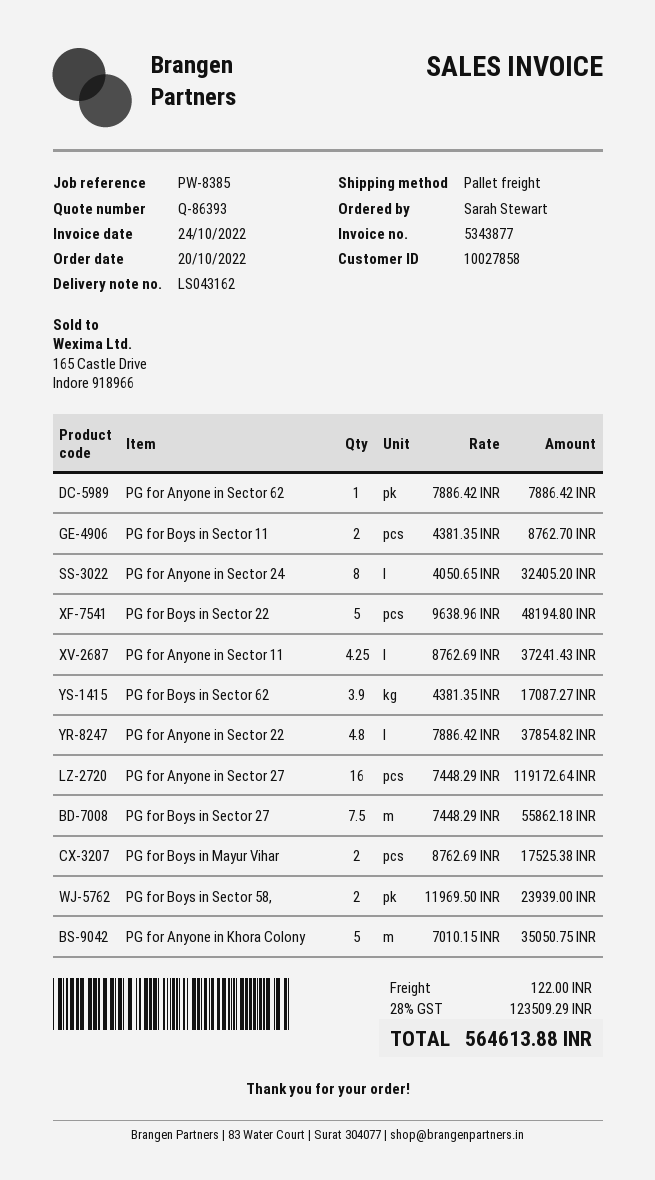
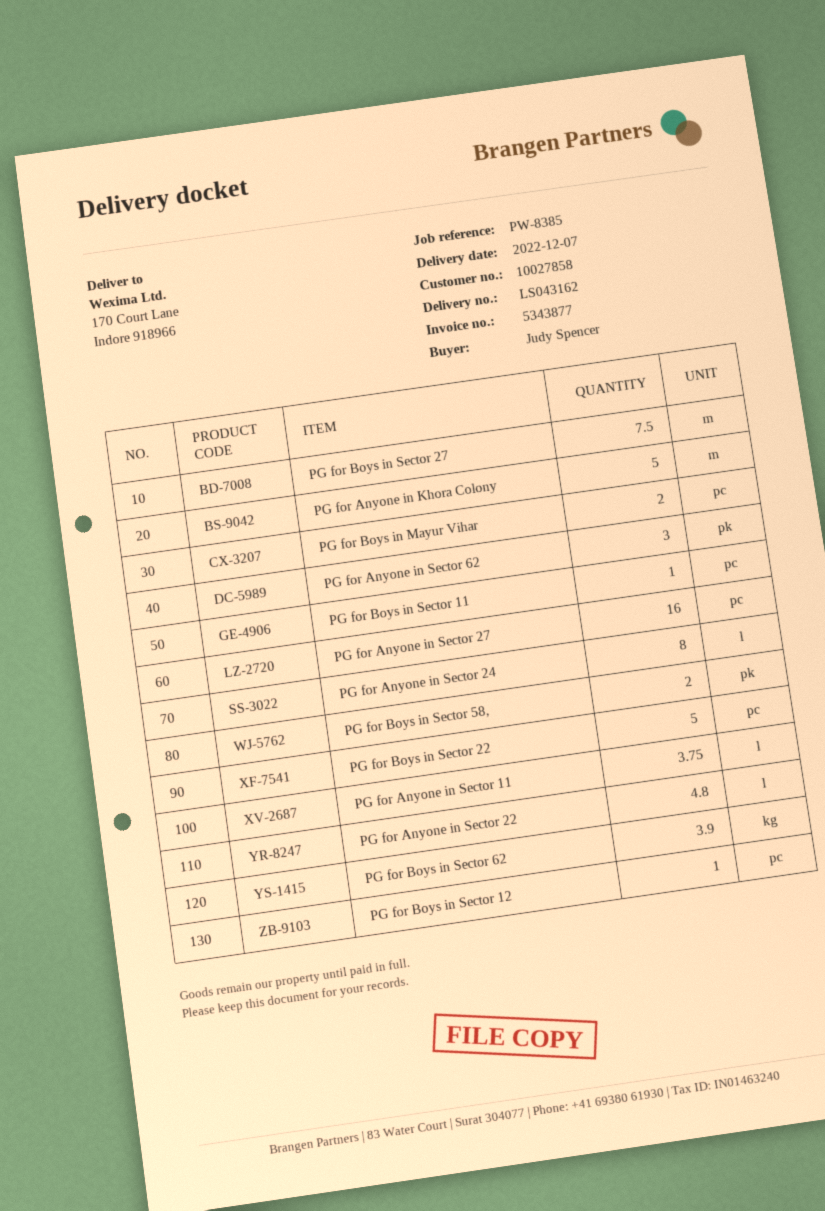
ordered by: Sarah Stewart -> Judy Spencer
PG for Anyone in Sector 62: 1 -> 3
PG for Boys in Sector 11: 2 -> 1
PG for Anyone in Sector 11: 4.25 -> 3.75
PG for Boys in Sector 12: none -> 1

